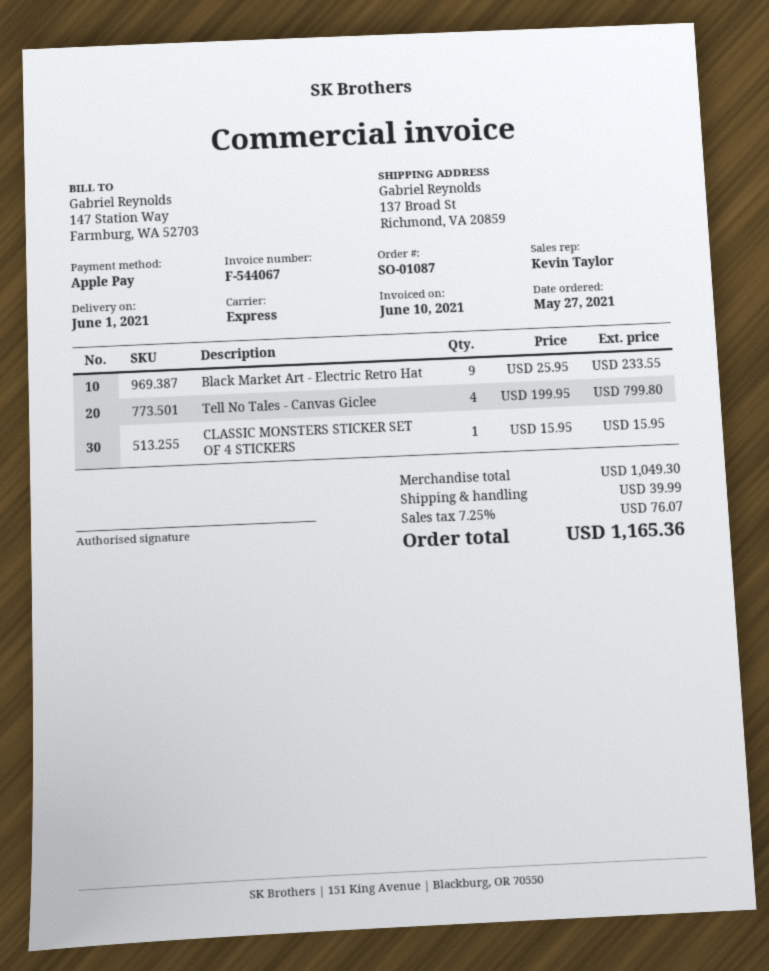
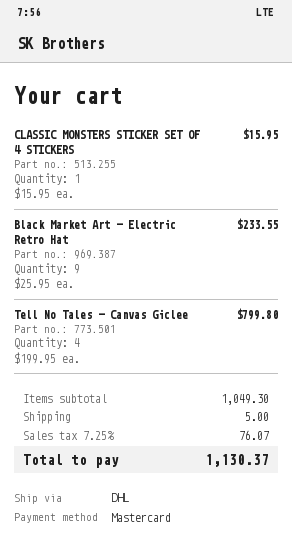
payment method: Apple Pay -> Mastercard
shipping method: express -> DHL
shipping: 39.99 -> 5.00
total: 1165.36 -> 1130.37

